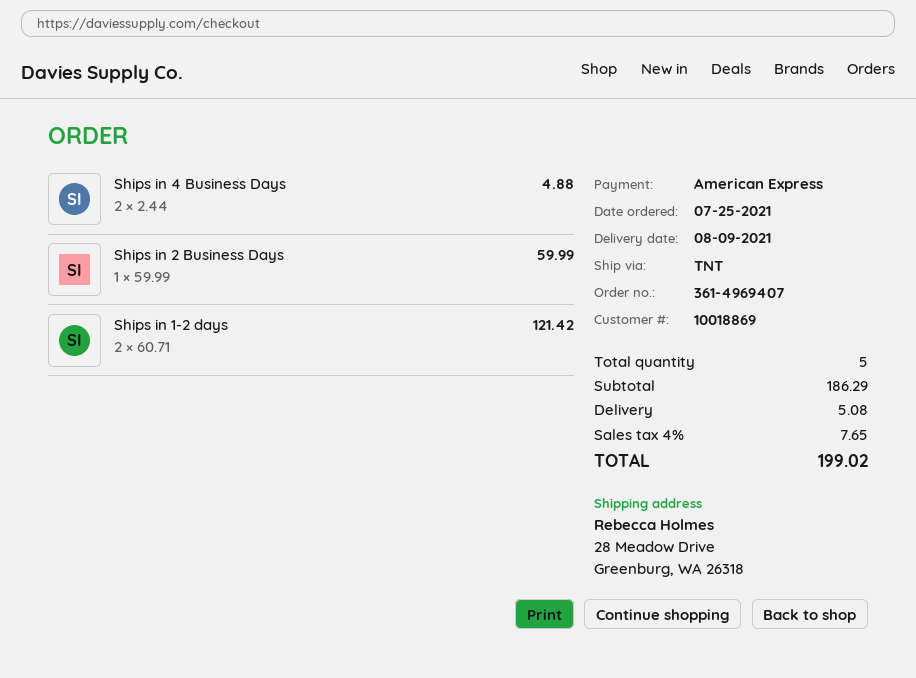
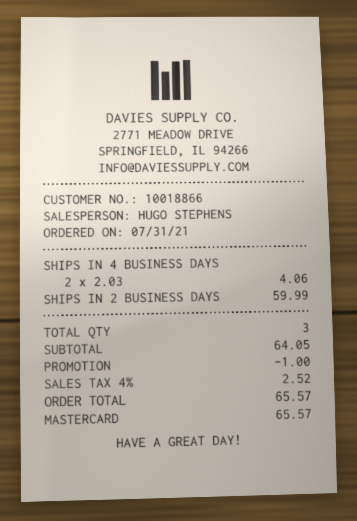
order date: 2021-07-25 -> 2021-07-31
customer number: 10018869 -> 10018866
payment method: American Express -> Mastercard
Ships in 4 Business Days: 2 x 2.44 = 4.88 -> 2 x 2.03 = 4.06
Ships in 1-2 days: 2 x 60.71 = 121.42 -> none
total quantity: 5 -> 3
subtotal: 186.29 -> 64.05
discount: none -> 1.00
shipping: 5.08 -> none
tax: 4% = 7.65 -> 4% = 2.52
total: 199.02 -> 65.57

